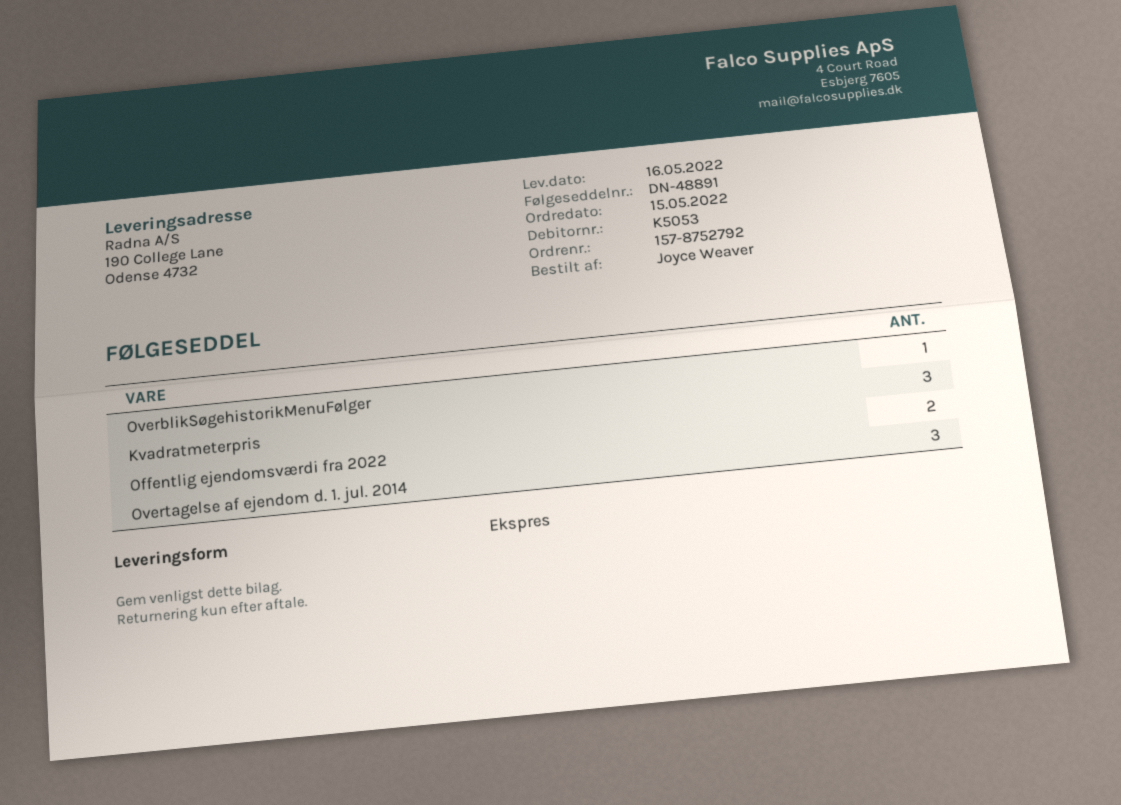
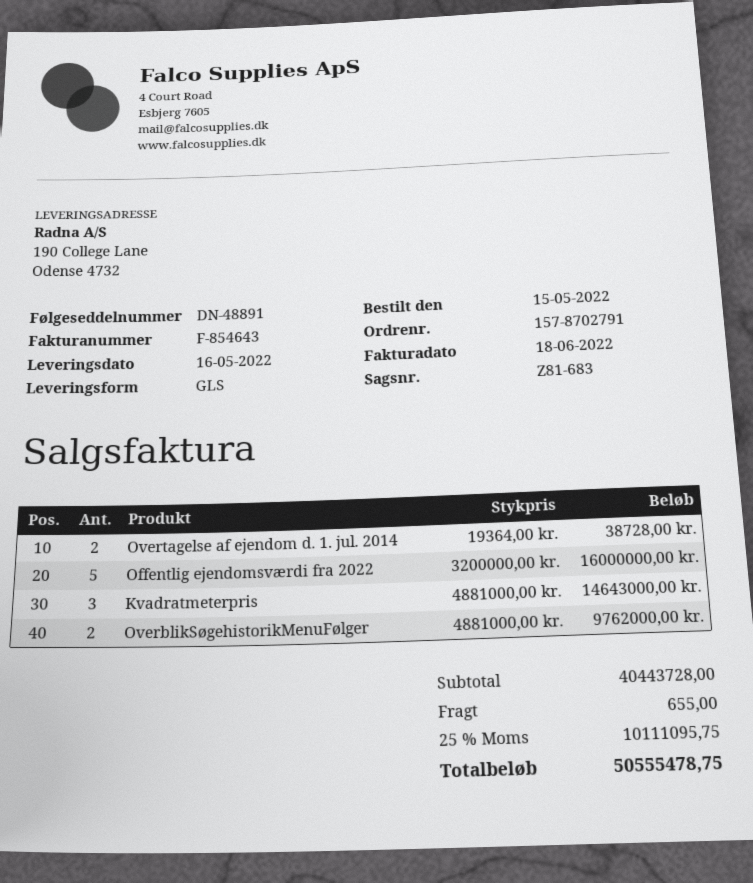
order number: 157-8752792 -> 157-8702791
shipping method: express -> GLS
OverblikSøgehistorikMenuFølger: 1 -> 2
Offentlig ejendomsværdi fra 2022: 2 -> 5
Overtagelse af ejendom d. 1. jul. 2014: 3 -> 2

